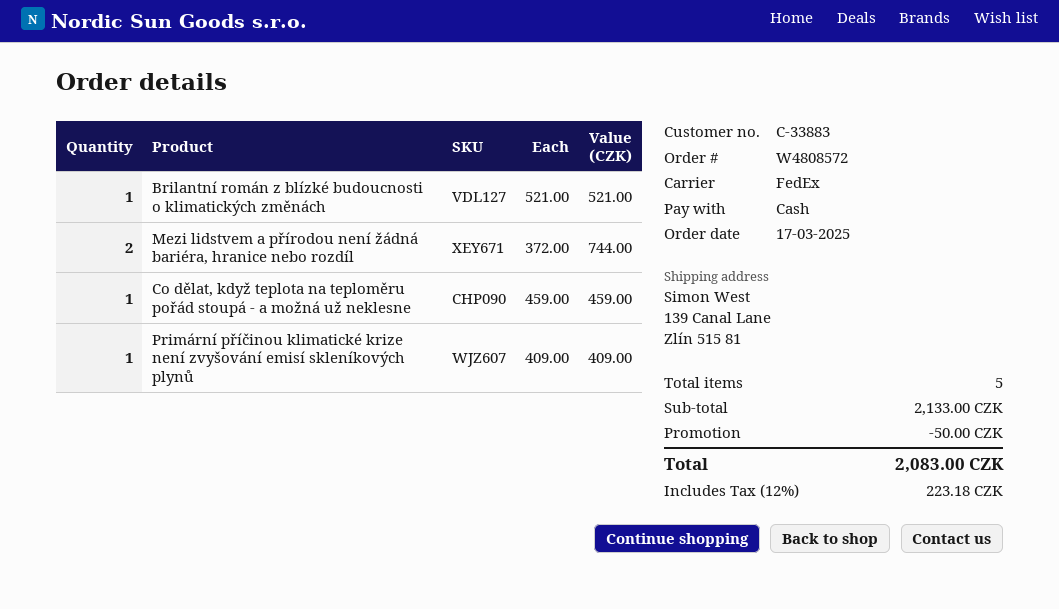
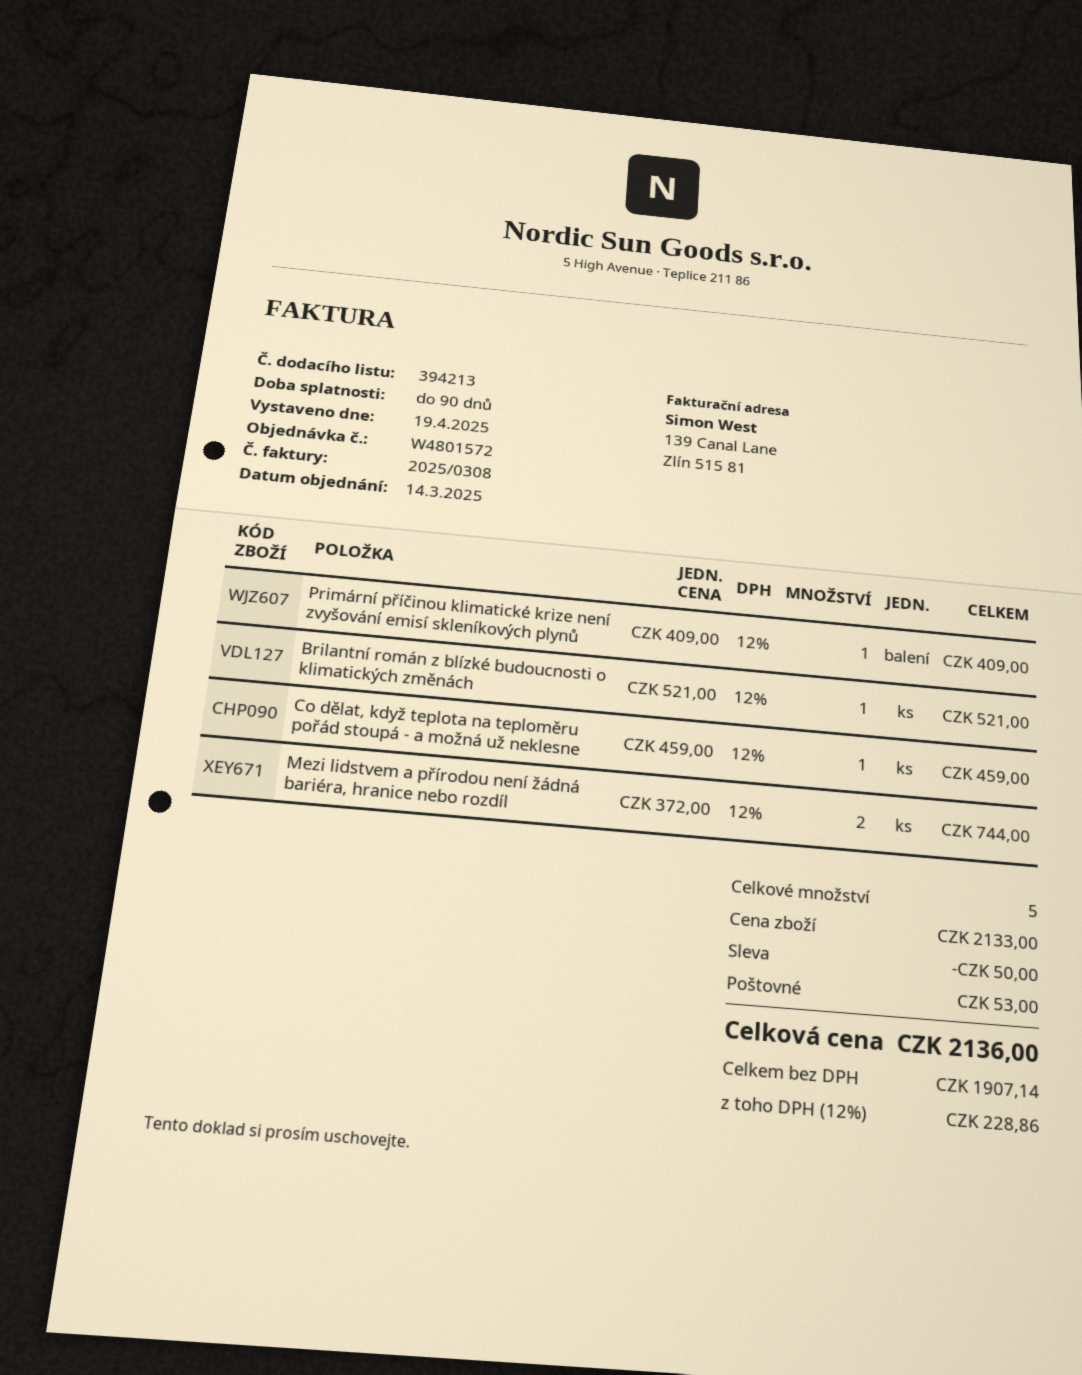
order number: W4808572 -> W4801572
order date: 2025-03-17 -> 2025-03-14
shipping: none -> 53.00
tax: 12% = 223.18 -> 12% = 228.86
total: 2083.00 -> 2136.00

